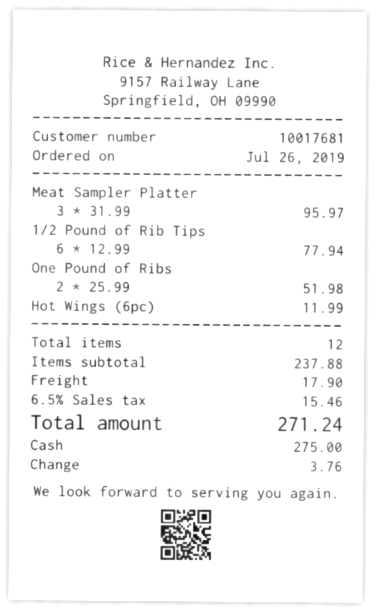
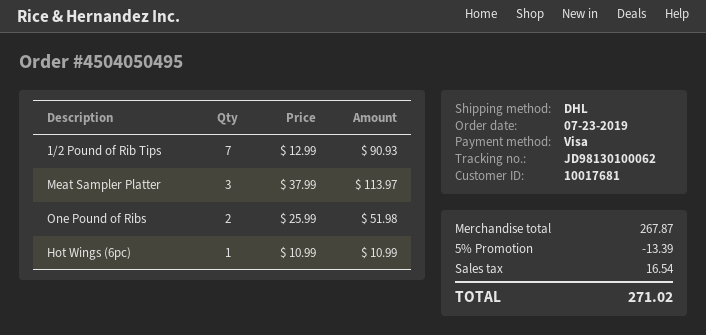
order date: 2019-07-26 -> 2019-07-23
payment method: cash -> Visa
Meat Sampler Platter: 3 x 31.99 = 95.97 -> 3 x 37.99 = 113.97
1/2 Pound of Rib Tips: 6 x 12.99 = 77.94 -> 7 x 12.99 = 90.93
Hot Wings (6pc): 1 x 11.99 = 11.99 -> 1 x 10.99 = 10.99
subtotal: 237.88 -> 267.87
discount: none -> 5% = 13.39
shipping: 17.90 -> none
tax: 15.46 -> 16.54
total: 271.24 -> 271.02

